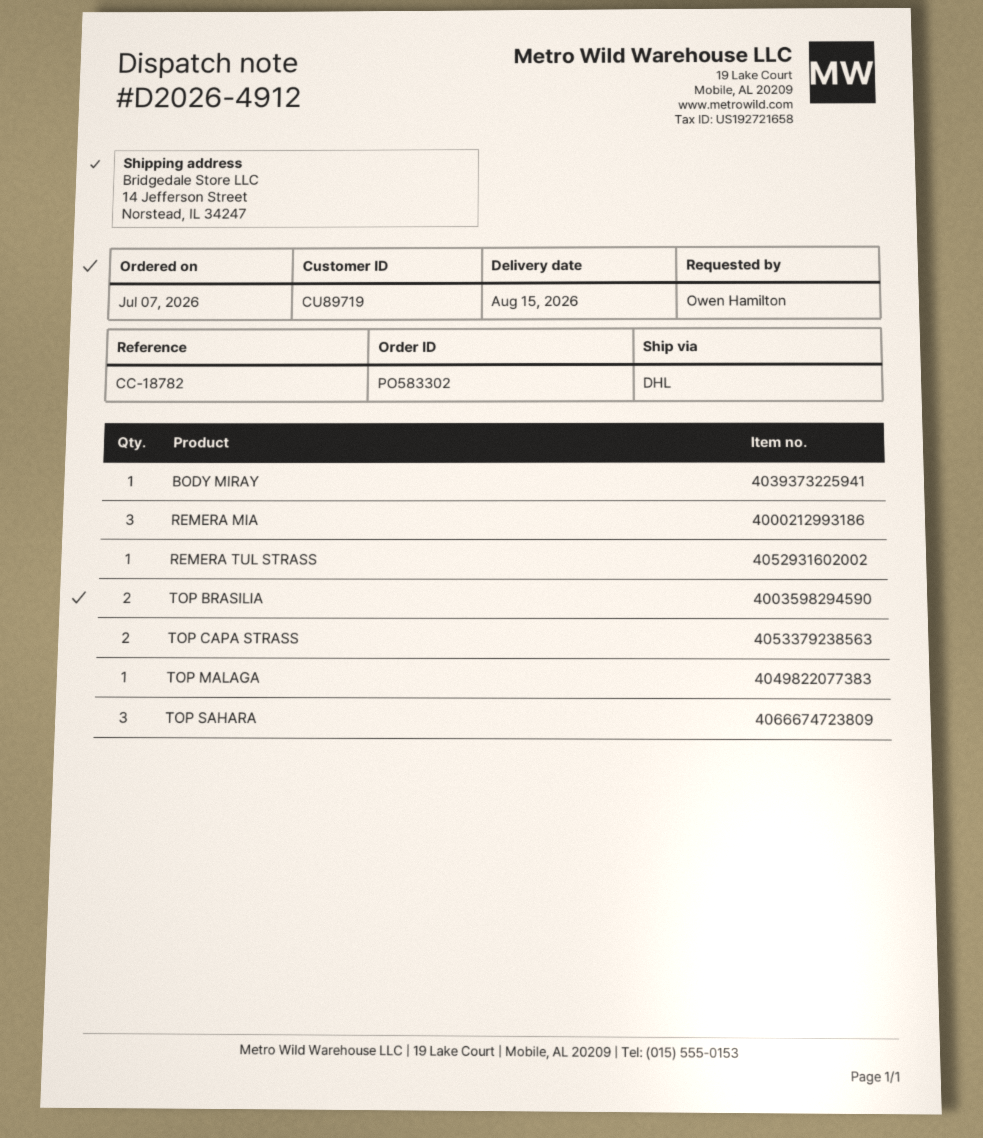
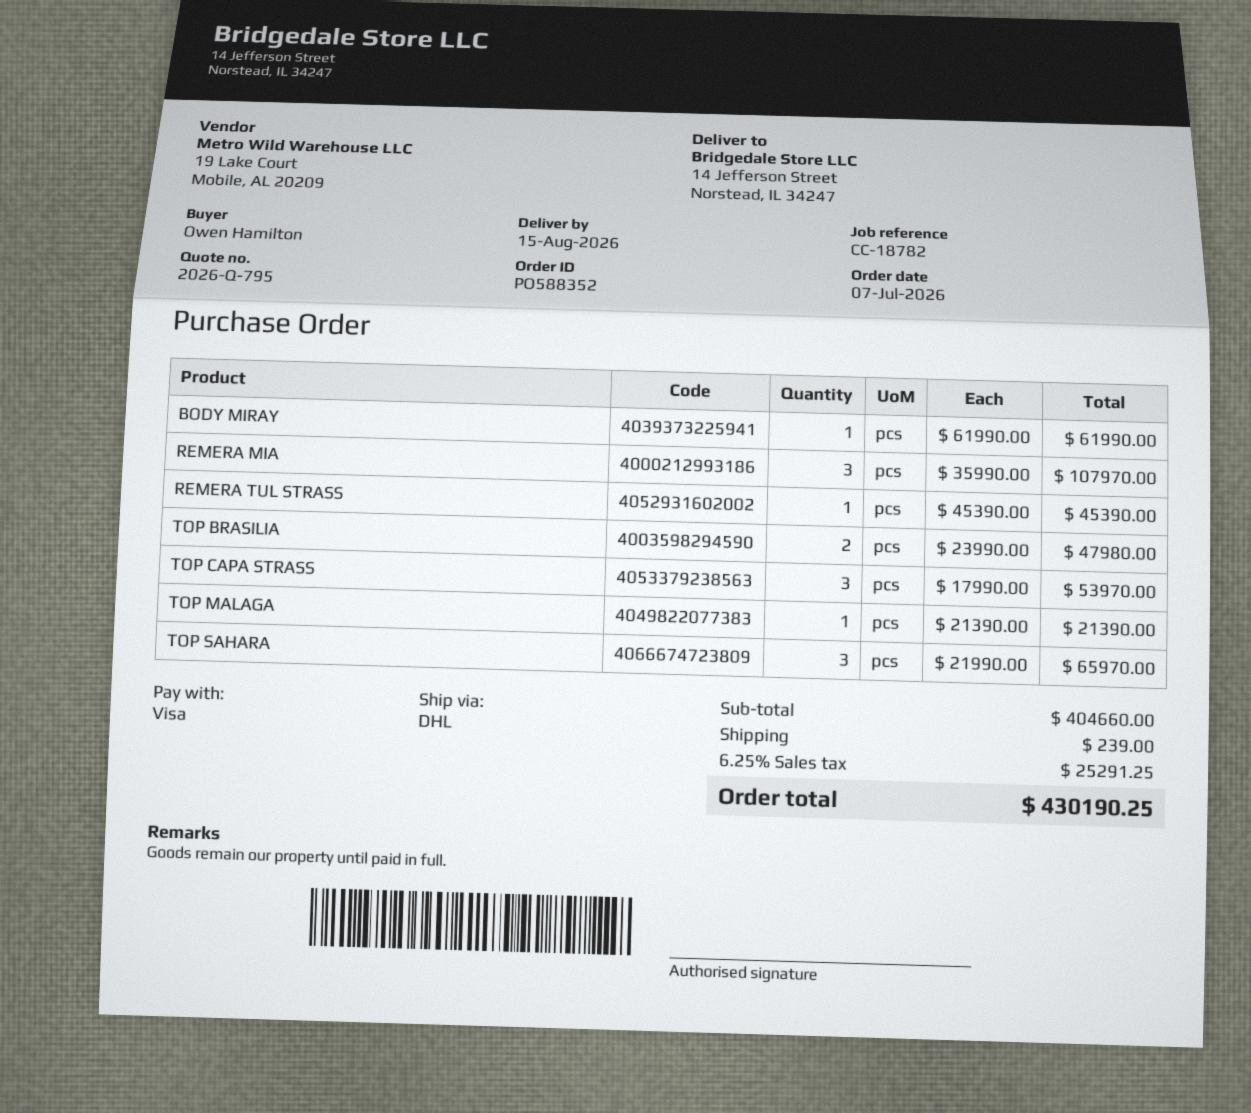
order number: PO583302 -> PO588352
TOP CAPA STRASS: 2 -> 3

